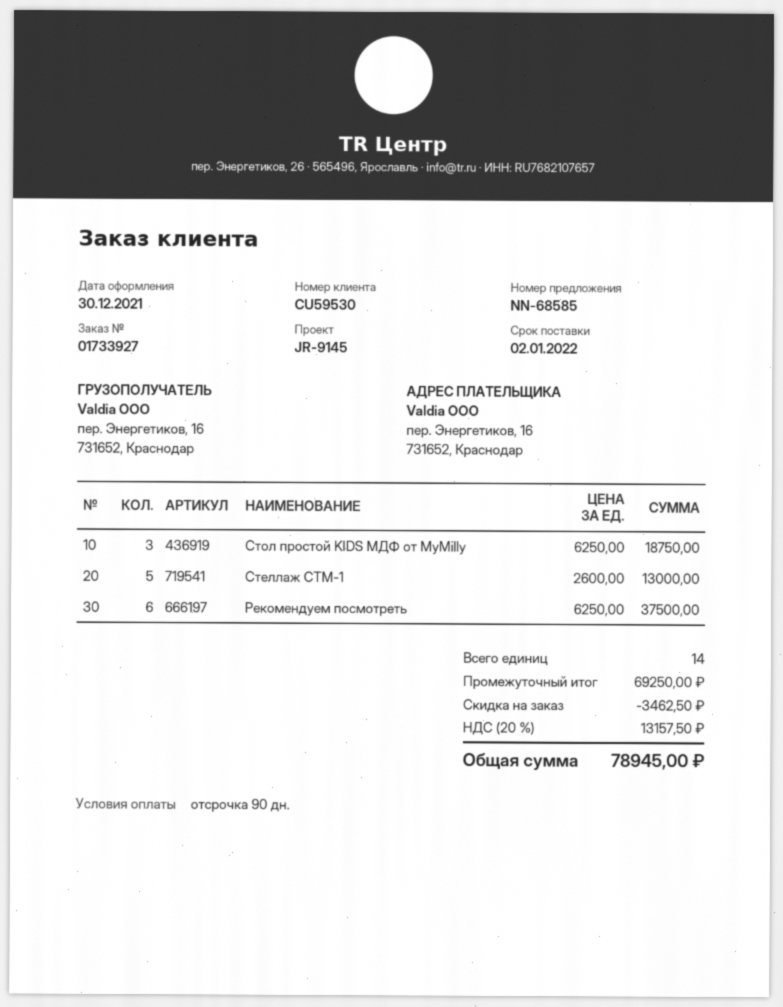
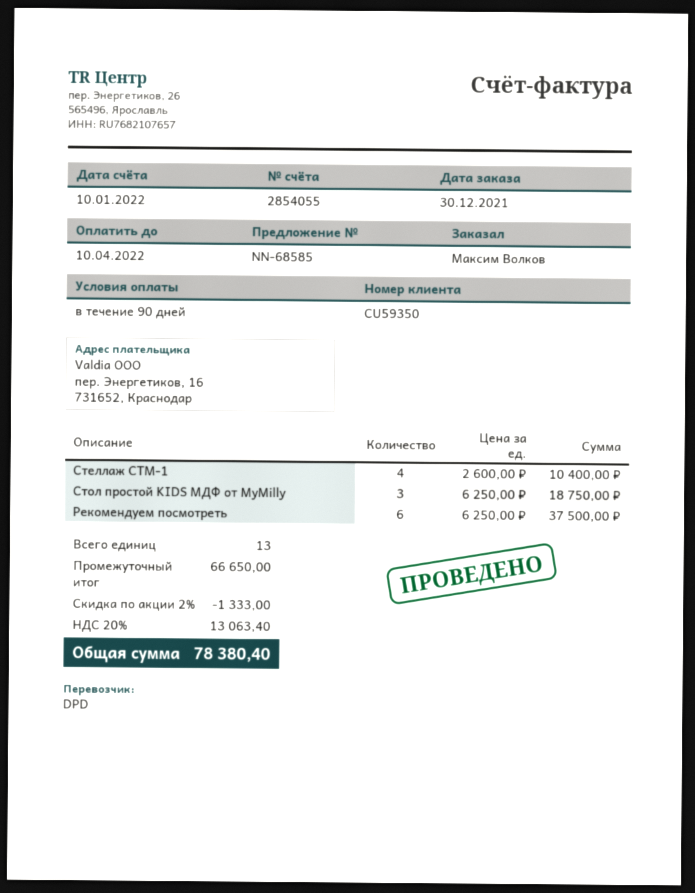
customer number: CU59530 -> CU59350
Стеллаж СТМ-1: 5 x 2600.00 = 13000.00 -> 4 x 2600.00 = 10400.00
total quantity: 14 -> 13
subtotal: 69250.00 -> 66650.00
discount: 3462.50 -> 1333.00
tax: 20% = 13157.50 -> 20% = 13063.40
total: 78945.00 -> 78380.40

